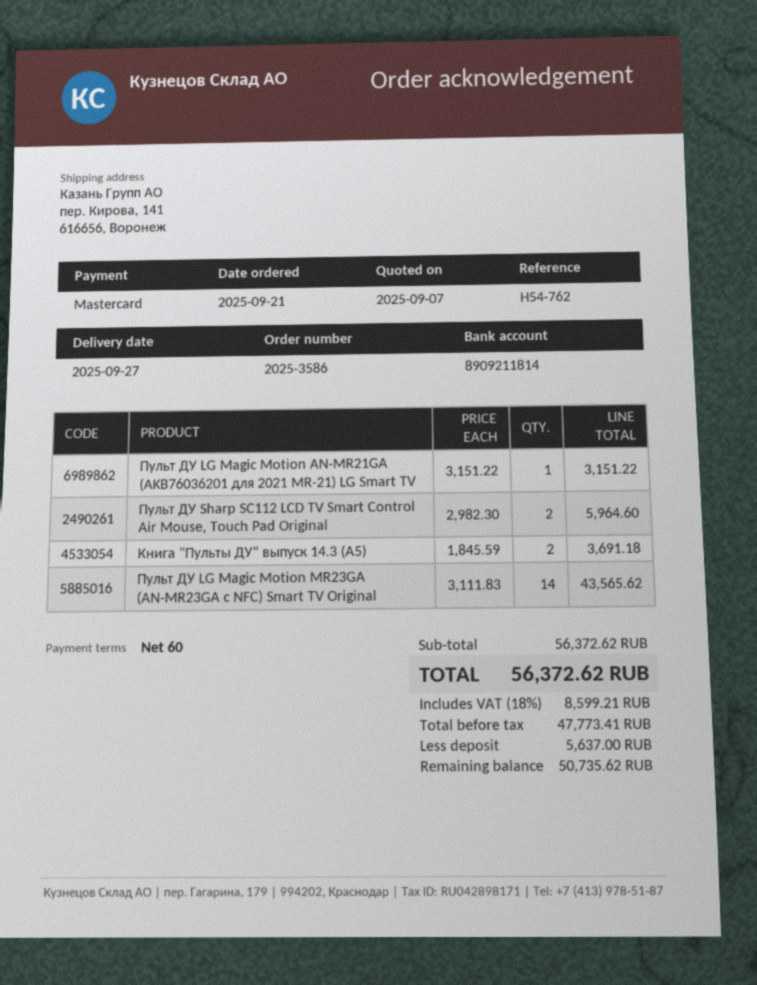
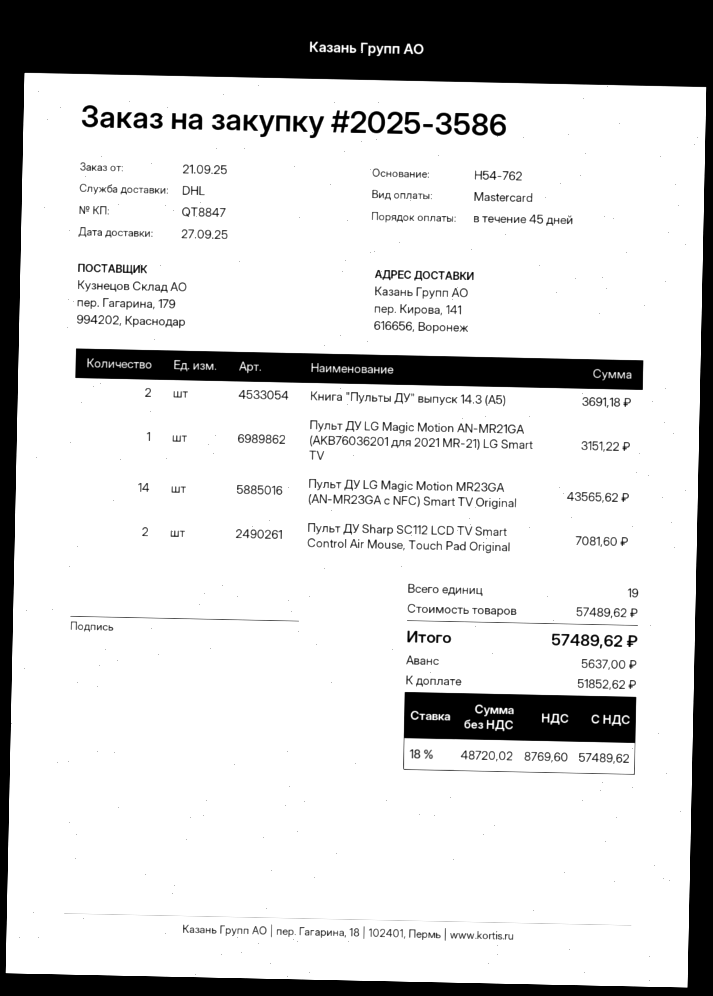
payment terms: 60 days -> 45 days
Пульт ДУ Sharp SC112 LCD TV Smart Control Air Mouse, Touch Pad Original: 2 for 5964.60 -> 2 for 7081.60
subtotal: 56372.62 -> 57489.62
net: 47773.41 -> 48720.02
tax: 18% = 8599.21 -> 18% = 8769.60
total: 56372.62 -> 57489.62
balance: 50735.62 -> 51852.62

